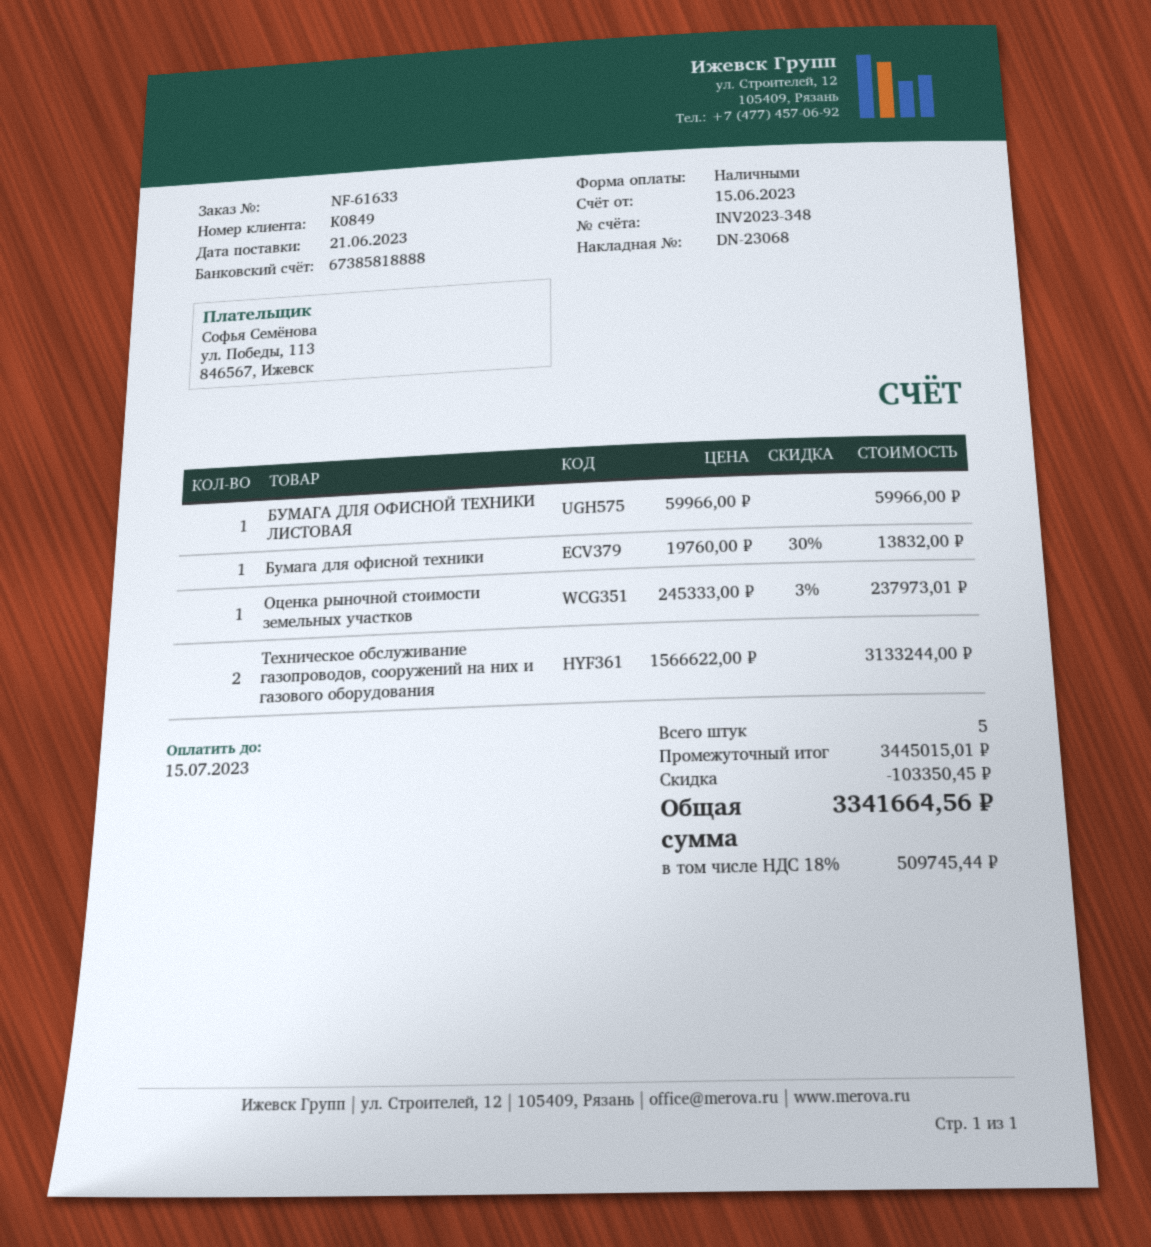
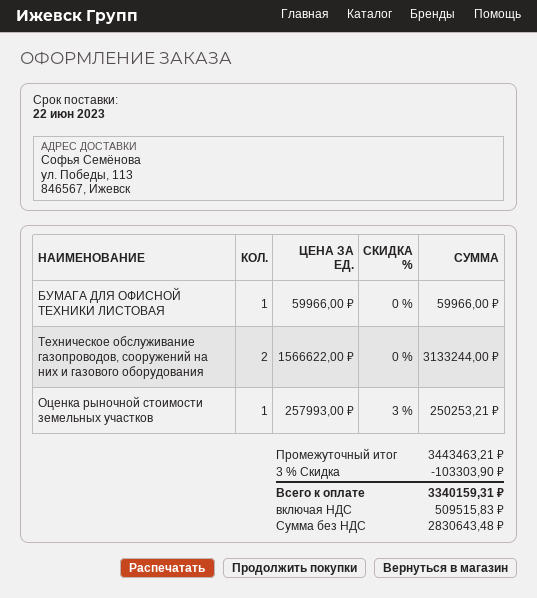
delivery date: 2023-06-21 -> 2023-06-22
Бумага для офисной техники: 1 x 19760.00 - 30% = 13832.00 -> none
Оценка рыночной стоимости земельных участков: 1 x 245333.00 - 3% = 237973.01 -> 1 x 257993.00 - 3% = 250253.21
subtotal: 3445015.01 -> 3443463.21
discount: 103350.45 -> 103303.90
tax: 509745.44 -> 509515.83
total: 3341664.56 -> 3340159.31

